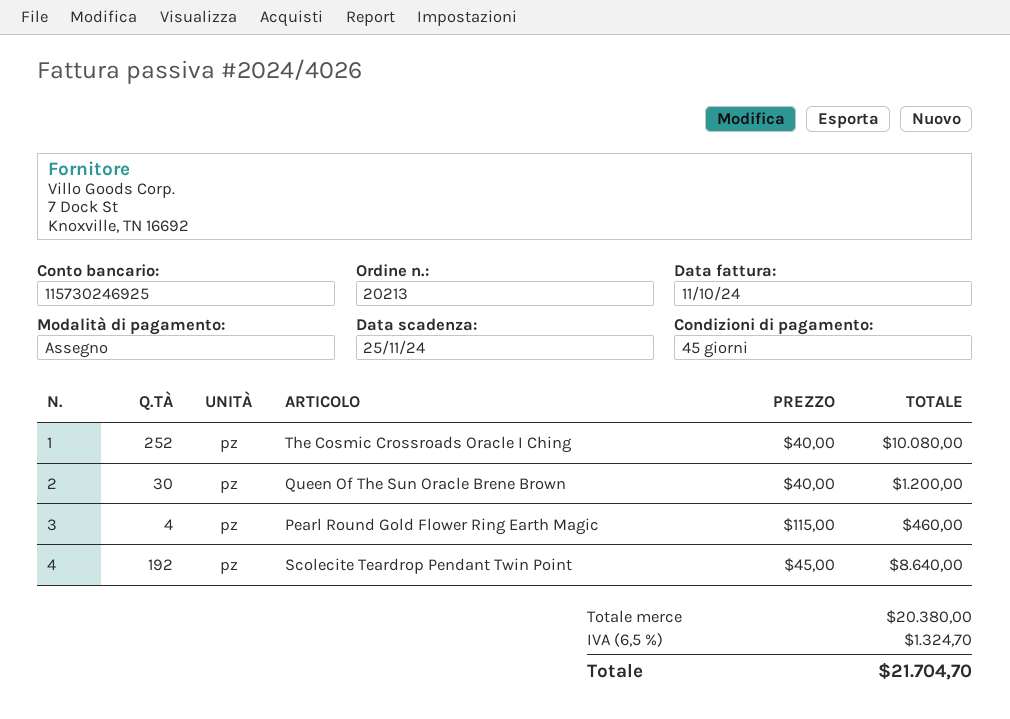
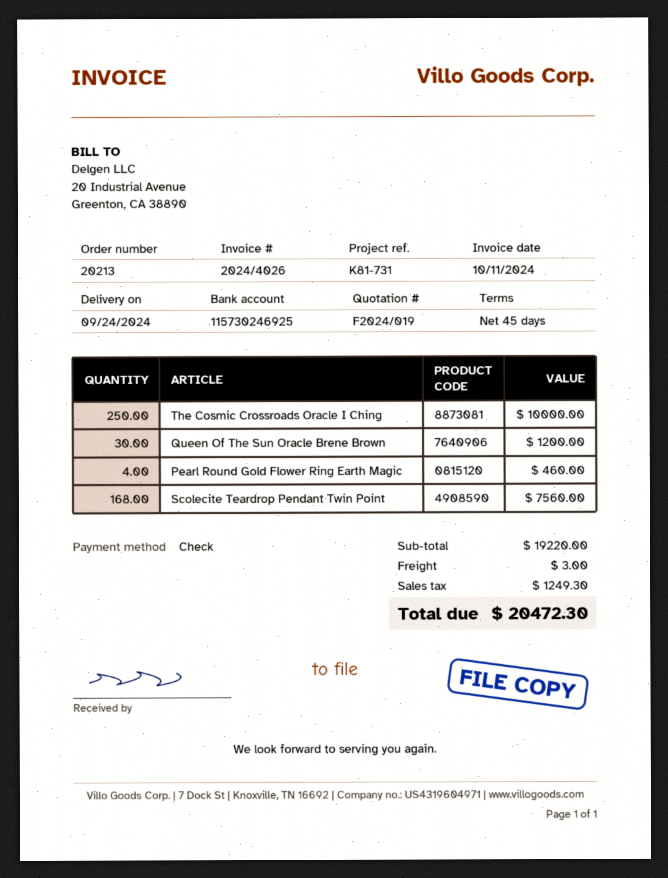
The Cosmic Crossroads Oracle I Ching: 252 for 10080.00 -> 250 for 10000.00
Scolecite Teardrop Pendant Twin Point: 192 for 8640.00 -> 168 for 7560.00
subtotal: 20380.00 -> 19220.00
shipping: none -> 3.00
tax: 1324.70 -> 1249.30
total: 21704.70 -> 20472.30

